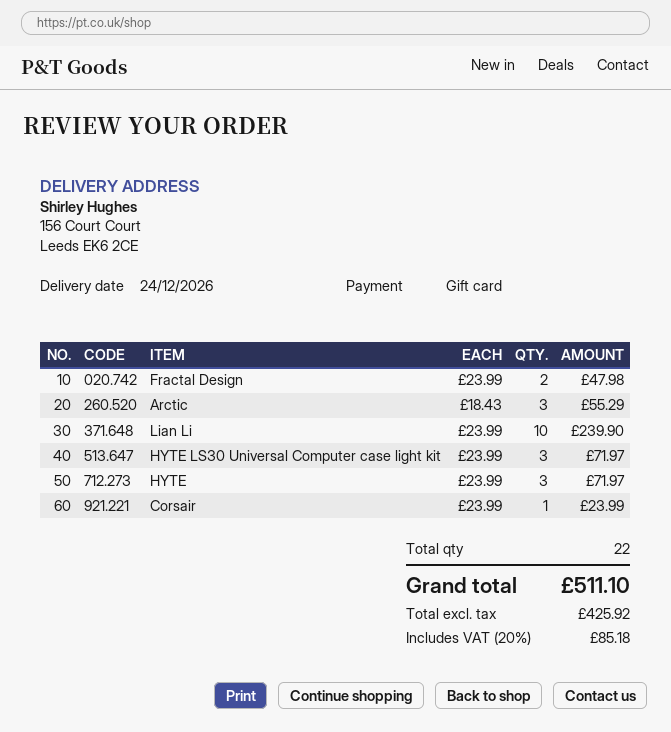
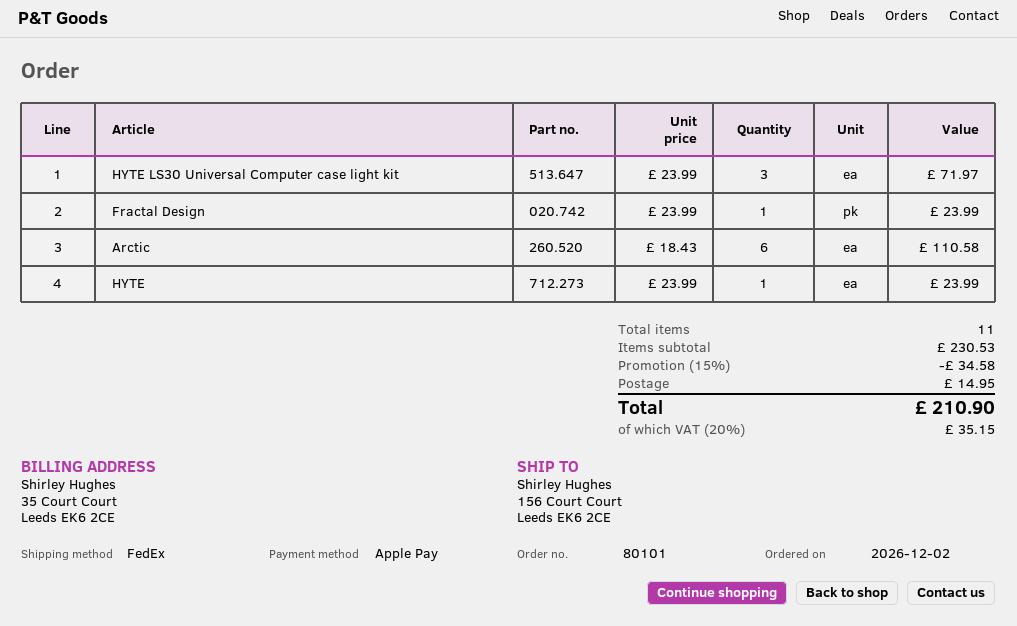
payment method: gift card -> Apple Pay
Fractal Design: 2 x 23.99 = 47.98 -> 1 x 23.99 = 23.99
Arctic: 3 x 18.43 = 55.29 -> 6 x 18.43 = 110.58
Lian Li: 10 x 23.99 = 239.90 -> none
HYTE: 3 x 23.99 = 71.97 -> 1 x 23.99 = 23.99
Corsair: 1 x 23.99 = 23.99 -> none
total quantity: 22 -> 11
discount: none -> 15% = 34.58
shipping: none -> 14.95
tax: 20% = 85.18 -> 20% = 35.15
total: 511.10 -> 210.90

